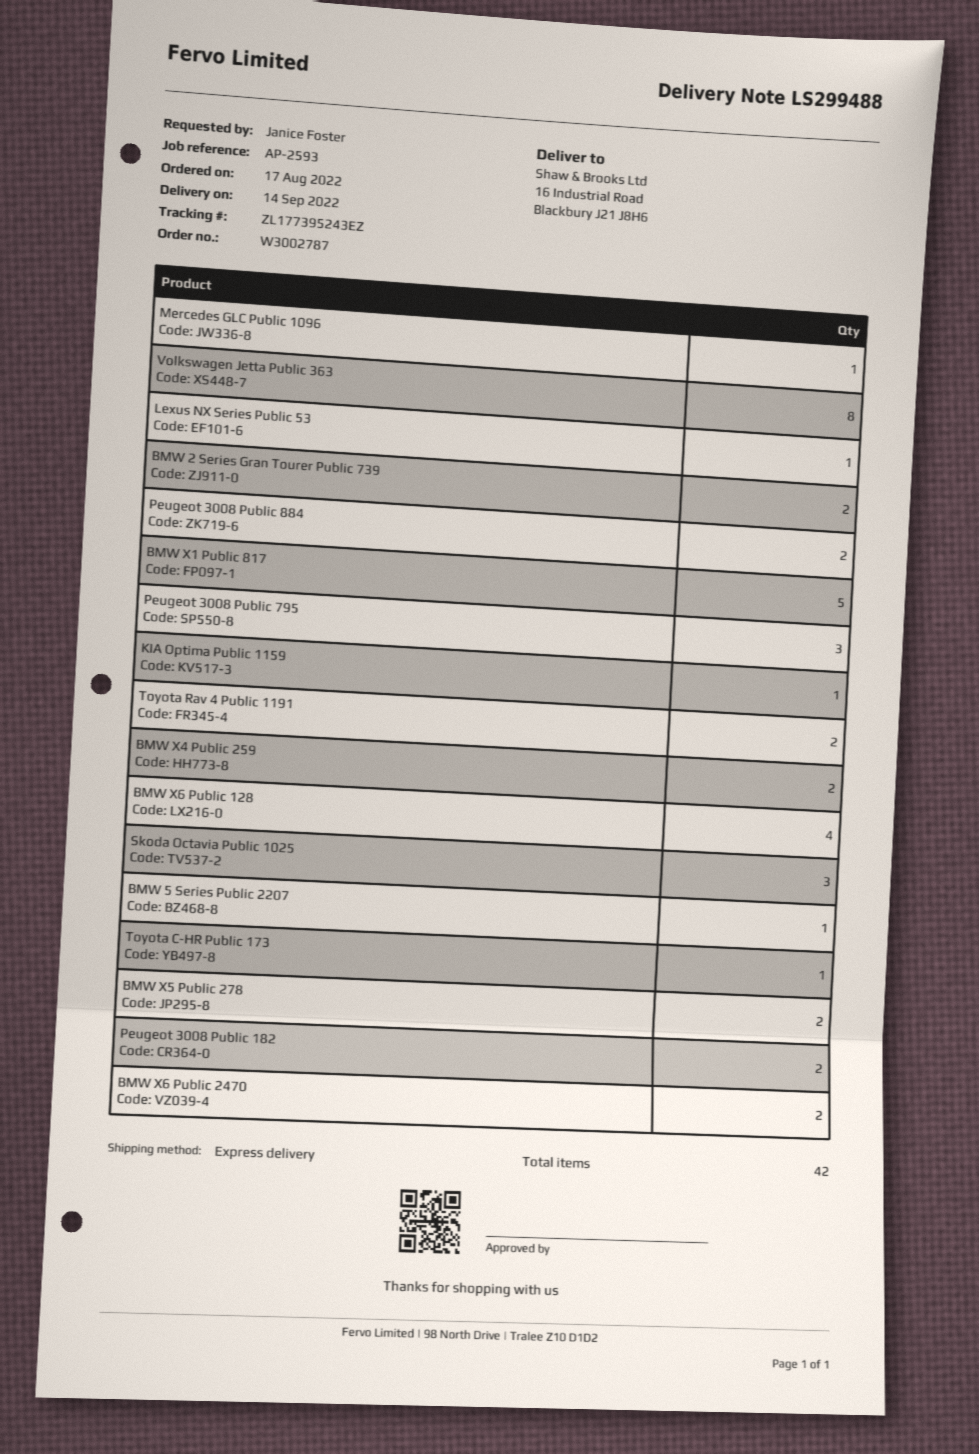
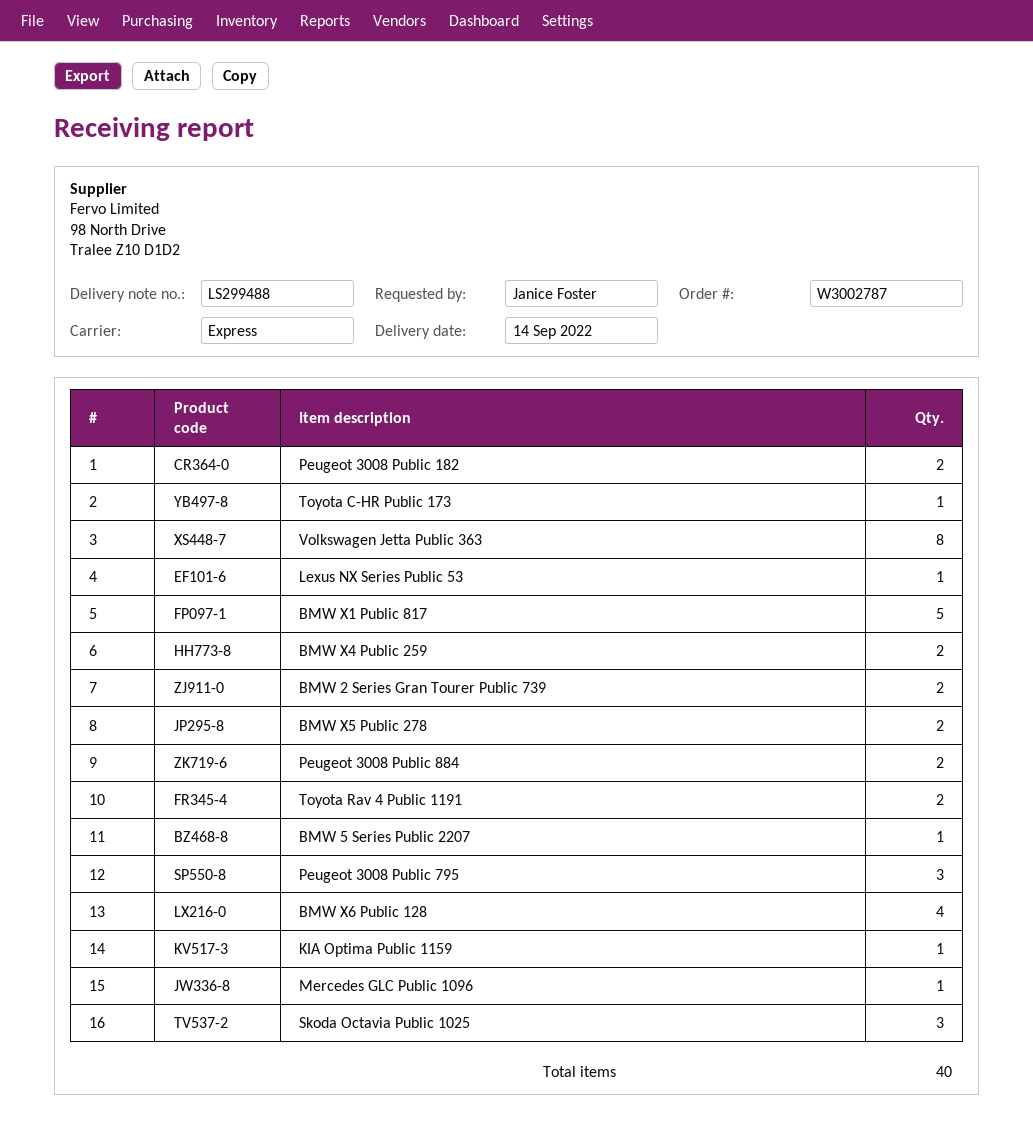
BMW X6 Public 2470: 2 -> none
total quantity: 42 -> 40

